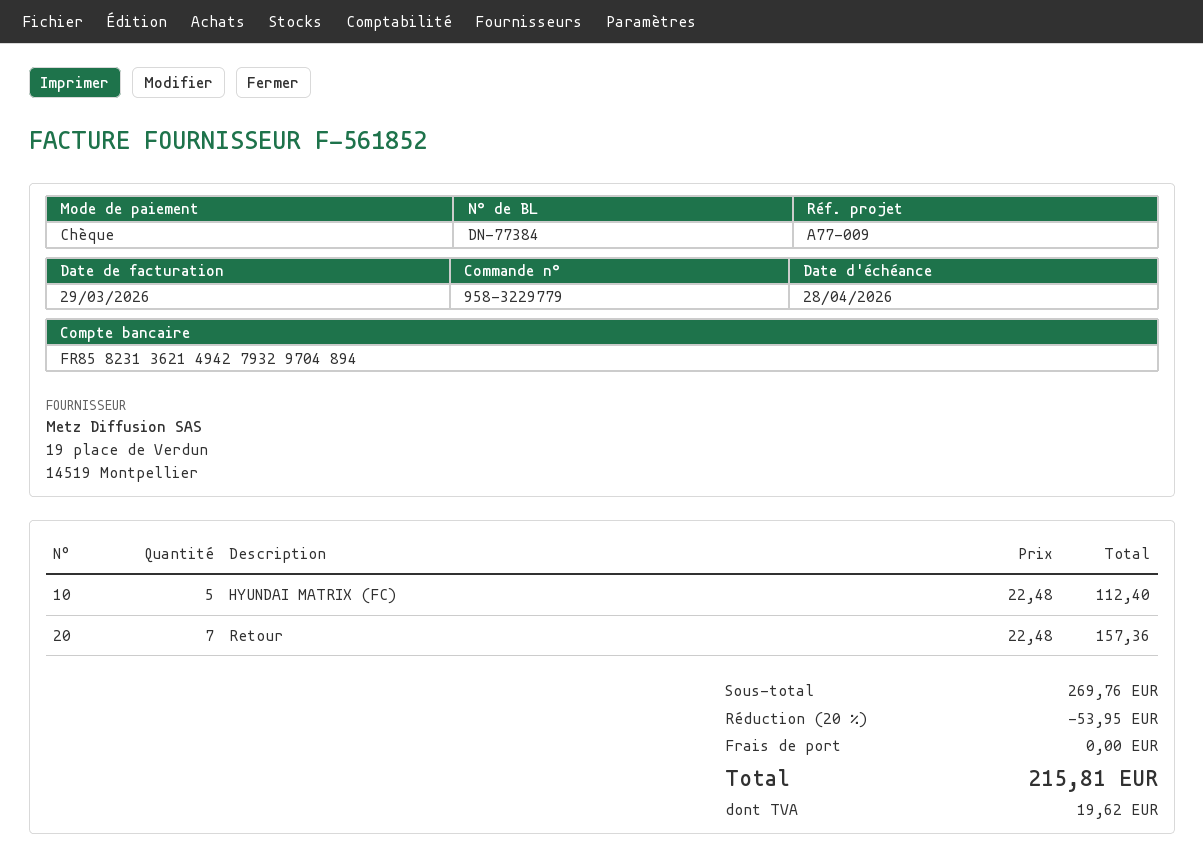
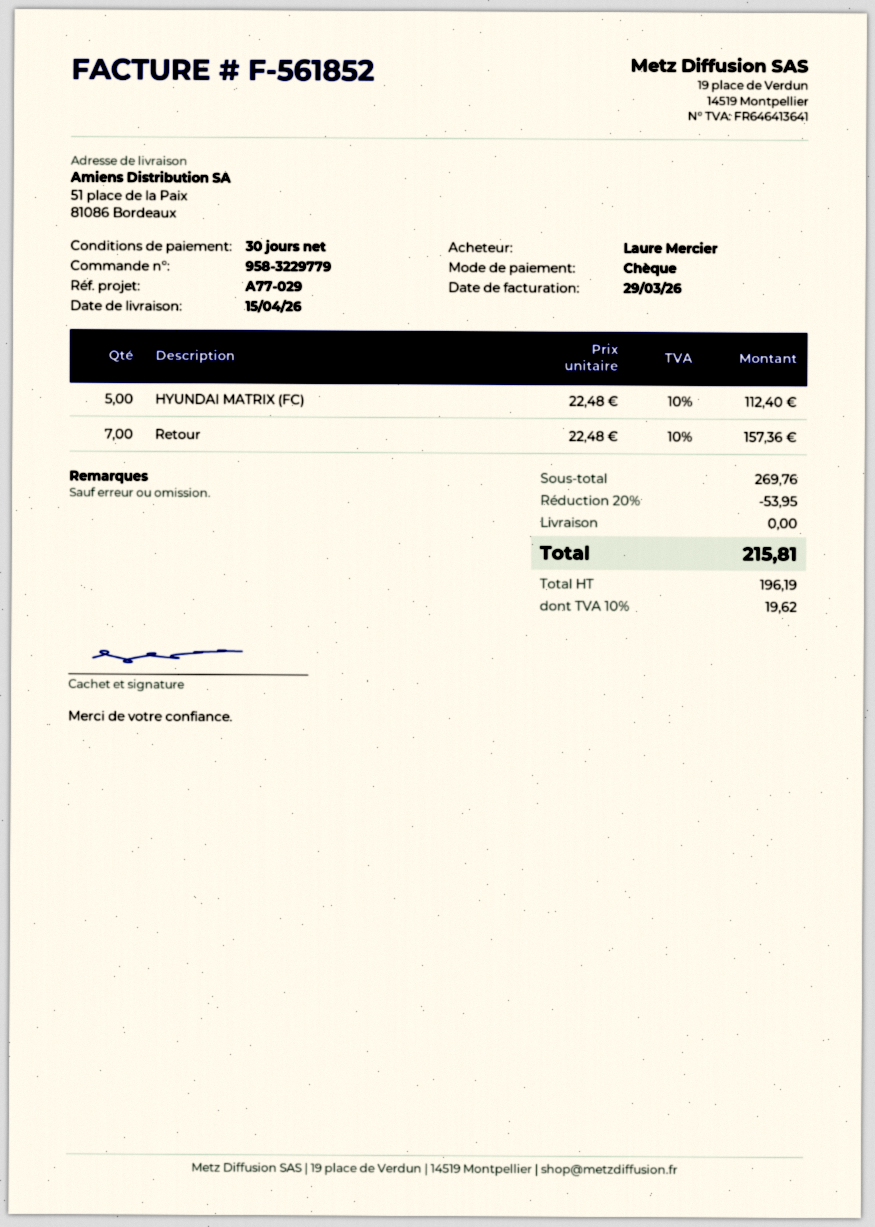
reference: A77-009 -> A77-029

